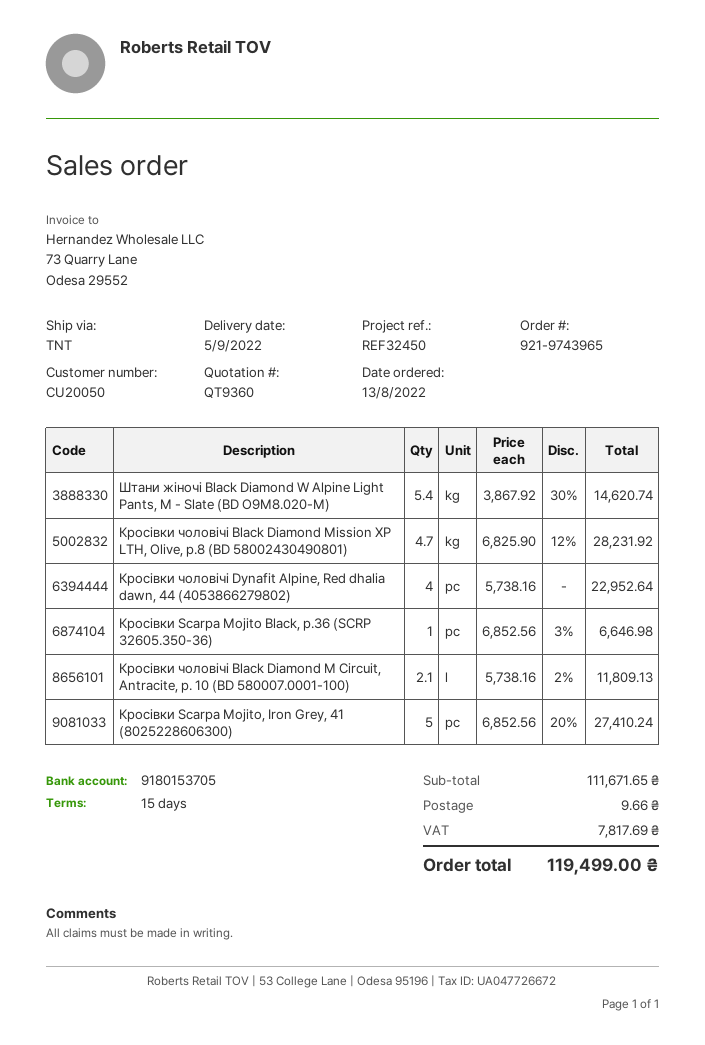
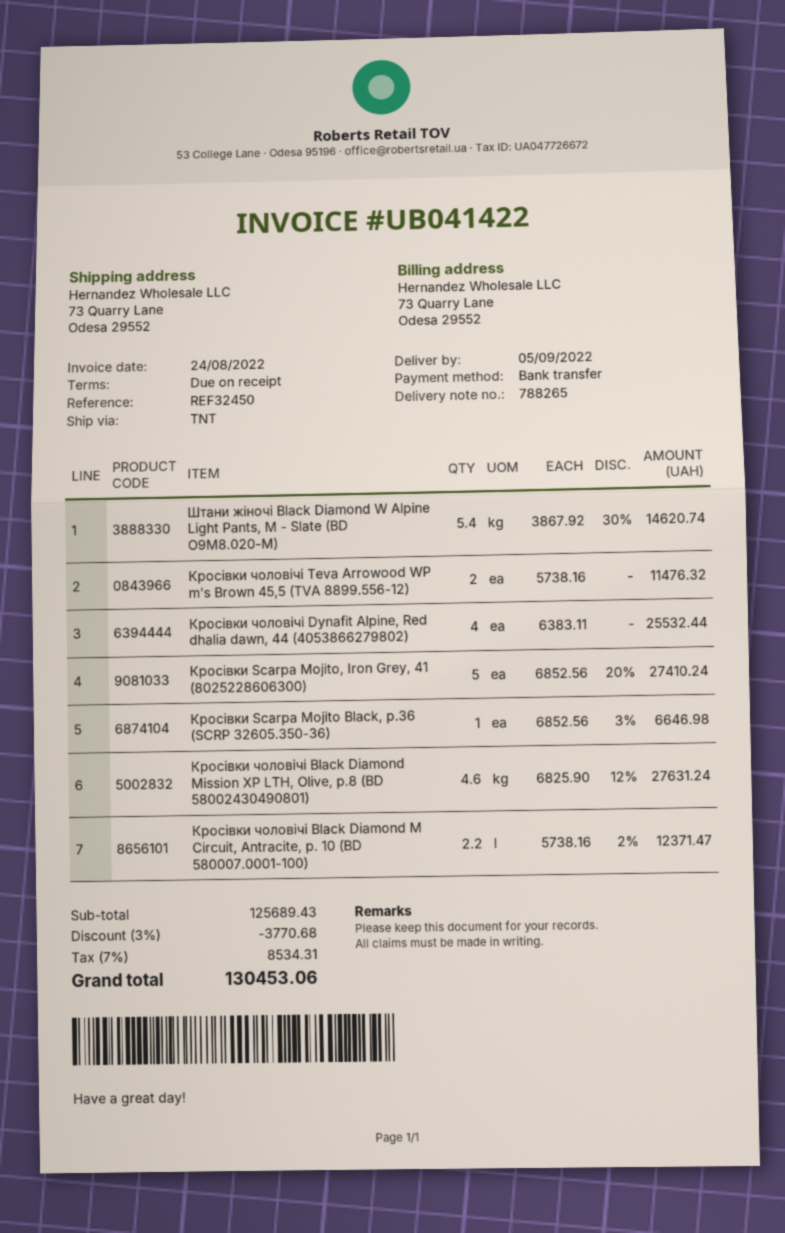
payment terms: 15 days -> on receipt
Кросівки чоловічі Black Diamond Mission XP LTH, Olive, р.8 (BD 58002430490801): 4.7 x 6825.90 - 12% = 28231.92 -> 4.6 x 6825.90 - 12% = 27631.24
Кросівки чоловічі Dynafit Alpine, Red dhalia dawn, 44 (4053866279802): 4 x 5738.16 = 22952.64 -> 4 x 6383.11 = 25532.44
Кросівки чоловічі Black Diamond M Circuit, Antracite, р. 10 (BD 580007.0001-100): 2.1 x 5738.16 - 2% = 11809.13 -> 2.2 x 5738.16 - 2% = 12371.47
Кросівки чоловічі Teva Arrowood WP m's Brown 45,5 (TVA 8899.556-12): none -> 2 x 5738.16 = 11476.32
subtotal: 111671.65 -> 125689.43
discount: none -> 3% = 3770.68
shipping: 9.66 -> none
tax: 7817.69 -> 8534.31
total: 119499.00 -> 130453.06

